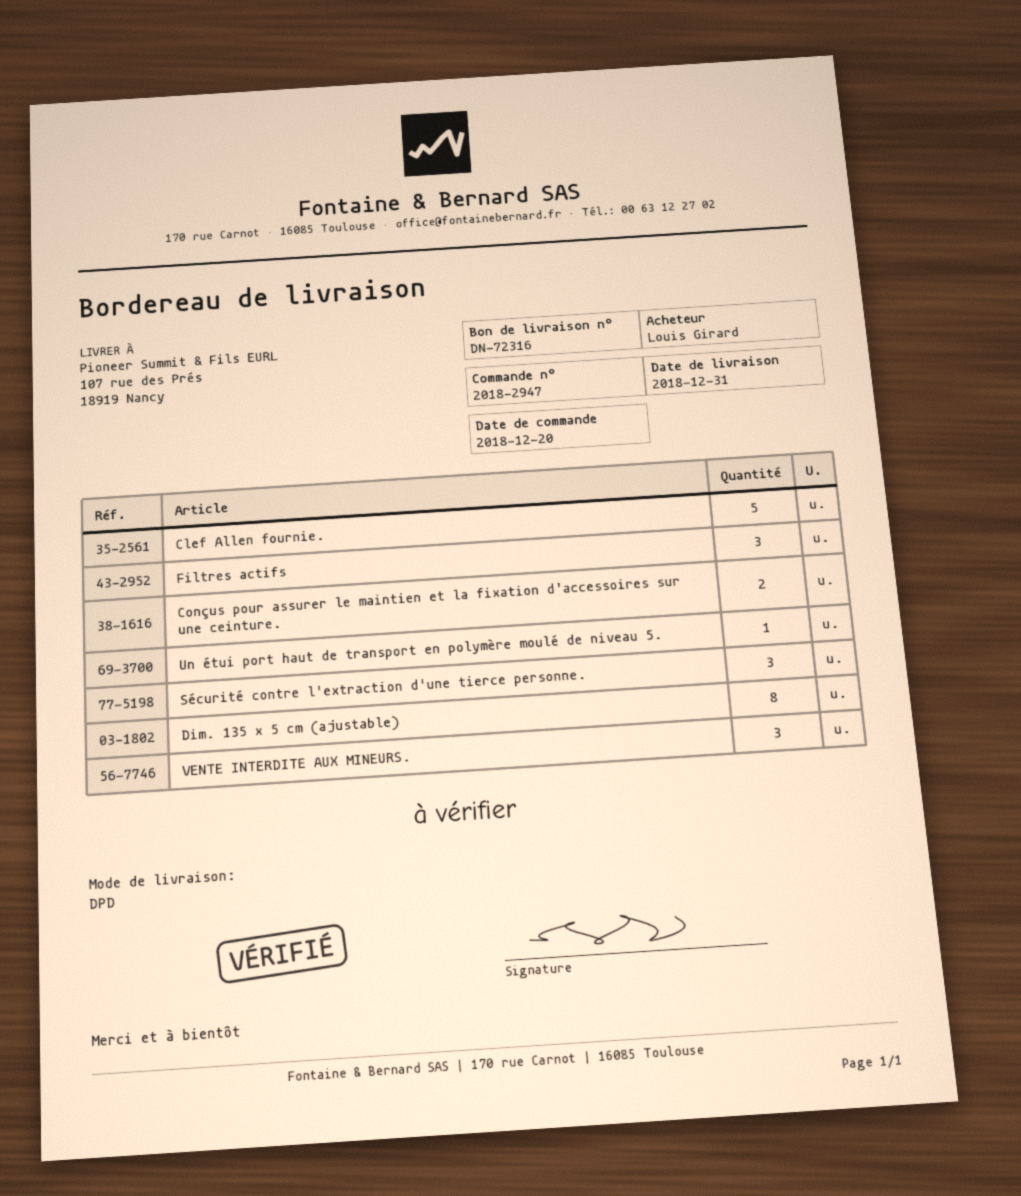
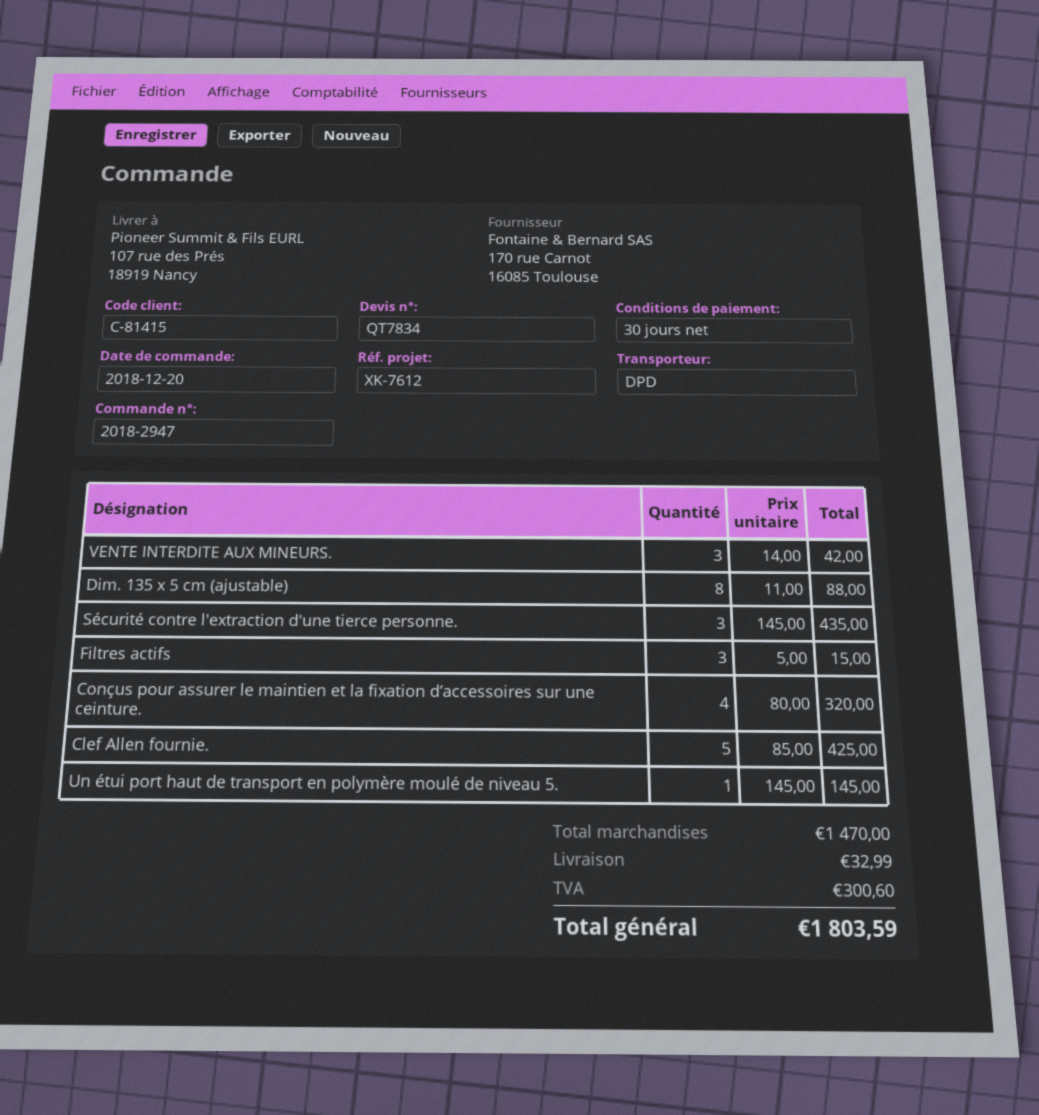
Conçus pour assurer le maintien et la fixation d’accessoires sur une ceinture.: 2 -> 4

